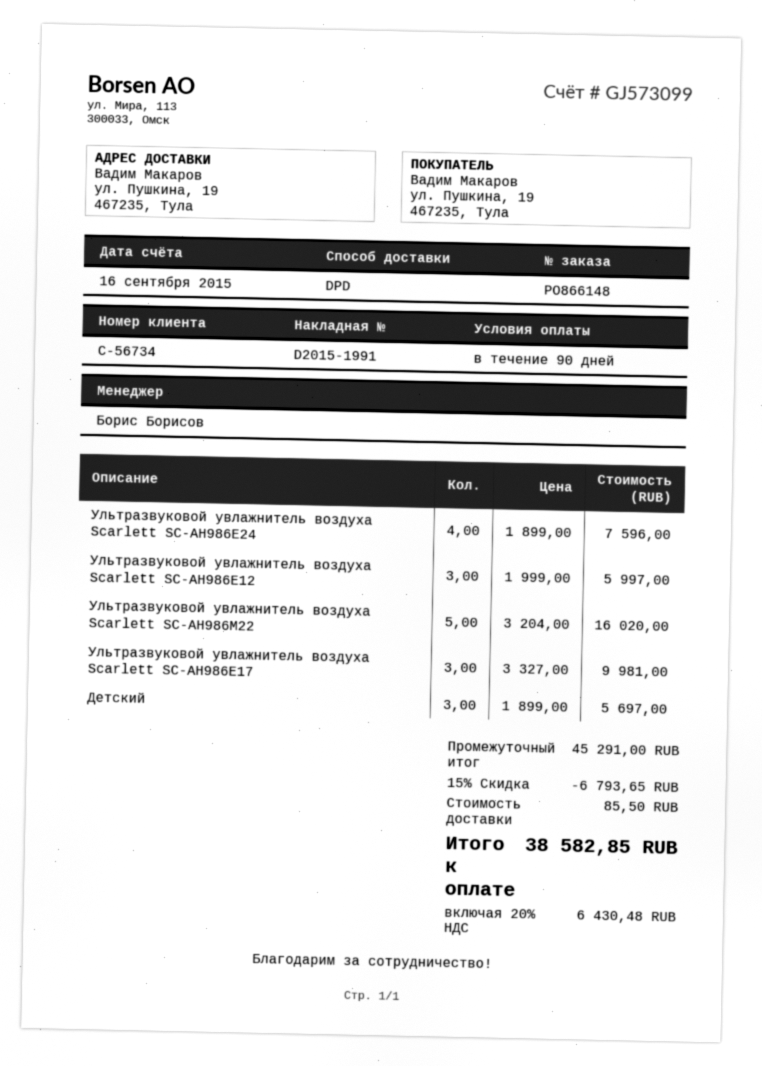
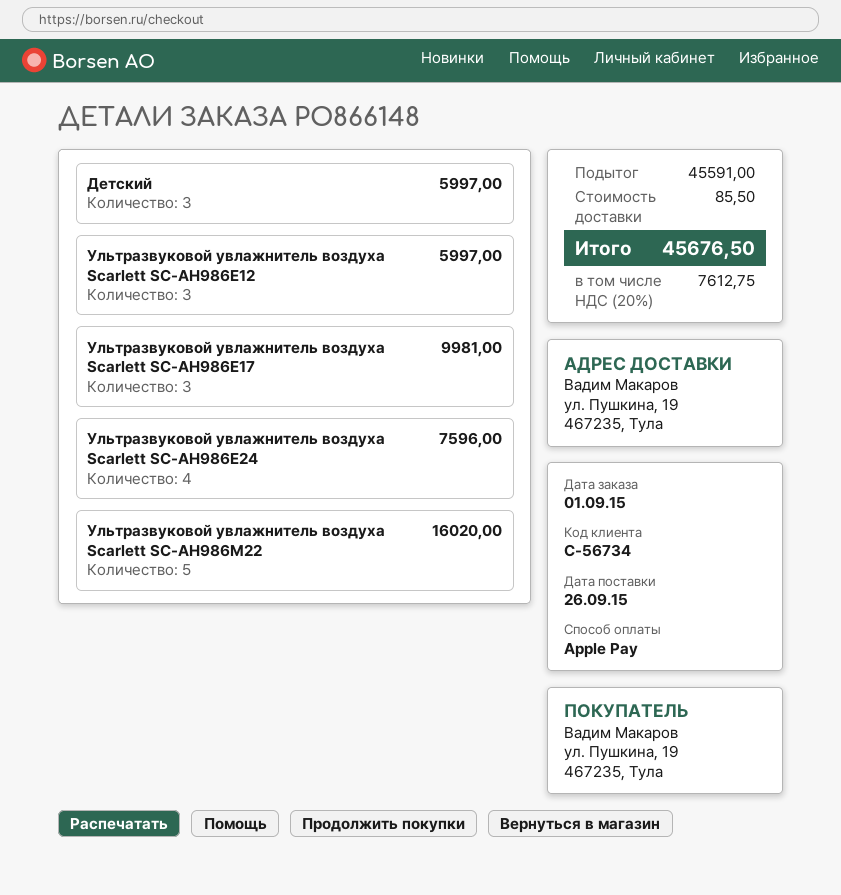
Детский: 3 for 5697.00 -> 3 for 5997.00
subtotal: 45291.00 -> 45591.00
discount: 15% = 6793.65 -> none
tax: 20% = 6430.48 -> 20% = 7612.75
total: 38582.85 -> 45676.50

